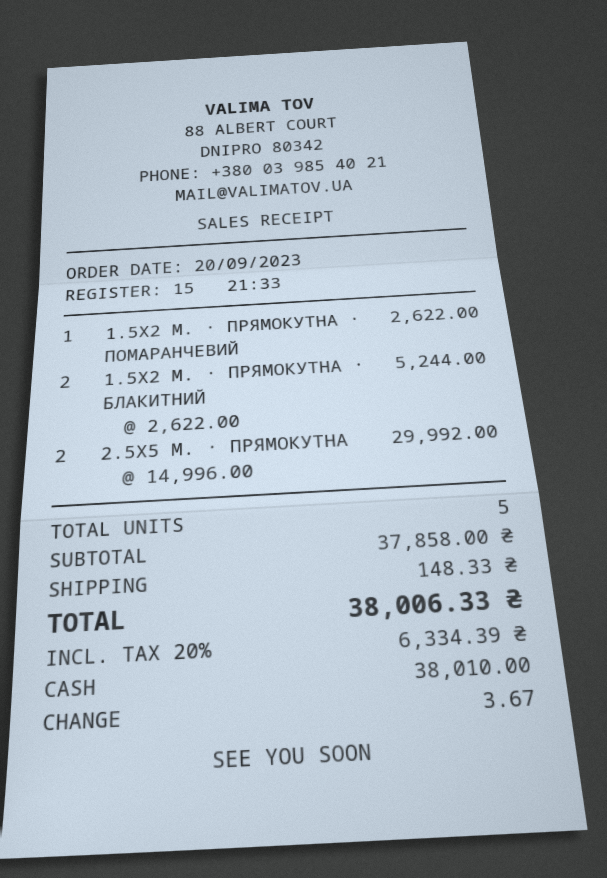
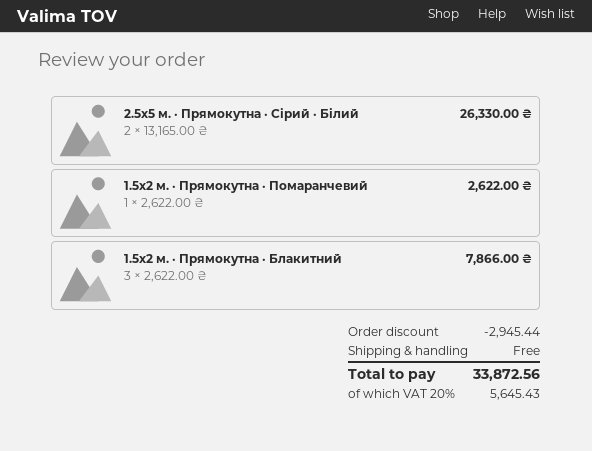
1.5X2 М. · ПРЯМОКУТНА · БЛАКИТНИЙ: 2 x 2622.00 = 5244.00 -> 3 x 2622.00 = 7866.00
2.5X5 М. · ПРЯМОКУТНА: 2 x 14996.00 = 29992.00 -> 2 x 13165.00 = 26330.00
discount: none -> 2945.44
shipping: 148.33 -> 0.00
tax: 20% = 6334.39 -> 20% = 5645.43
total: 38006.33 -> 33872.56

